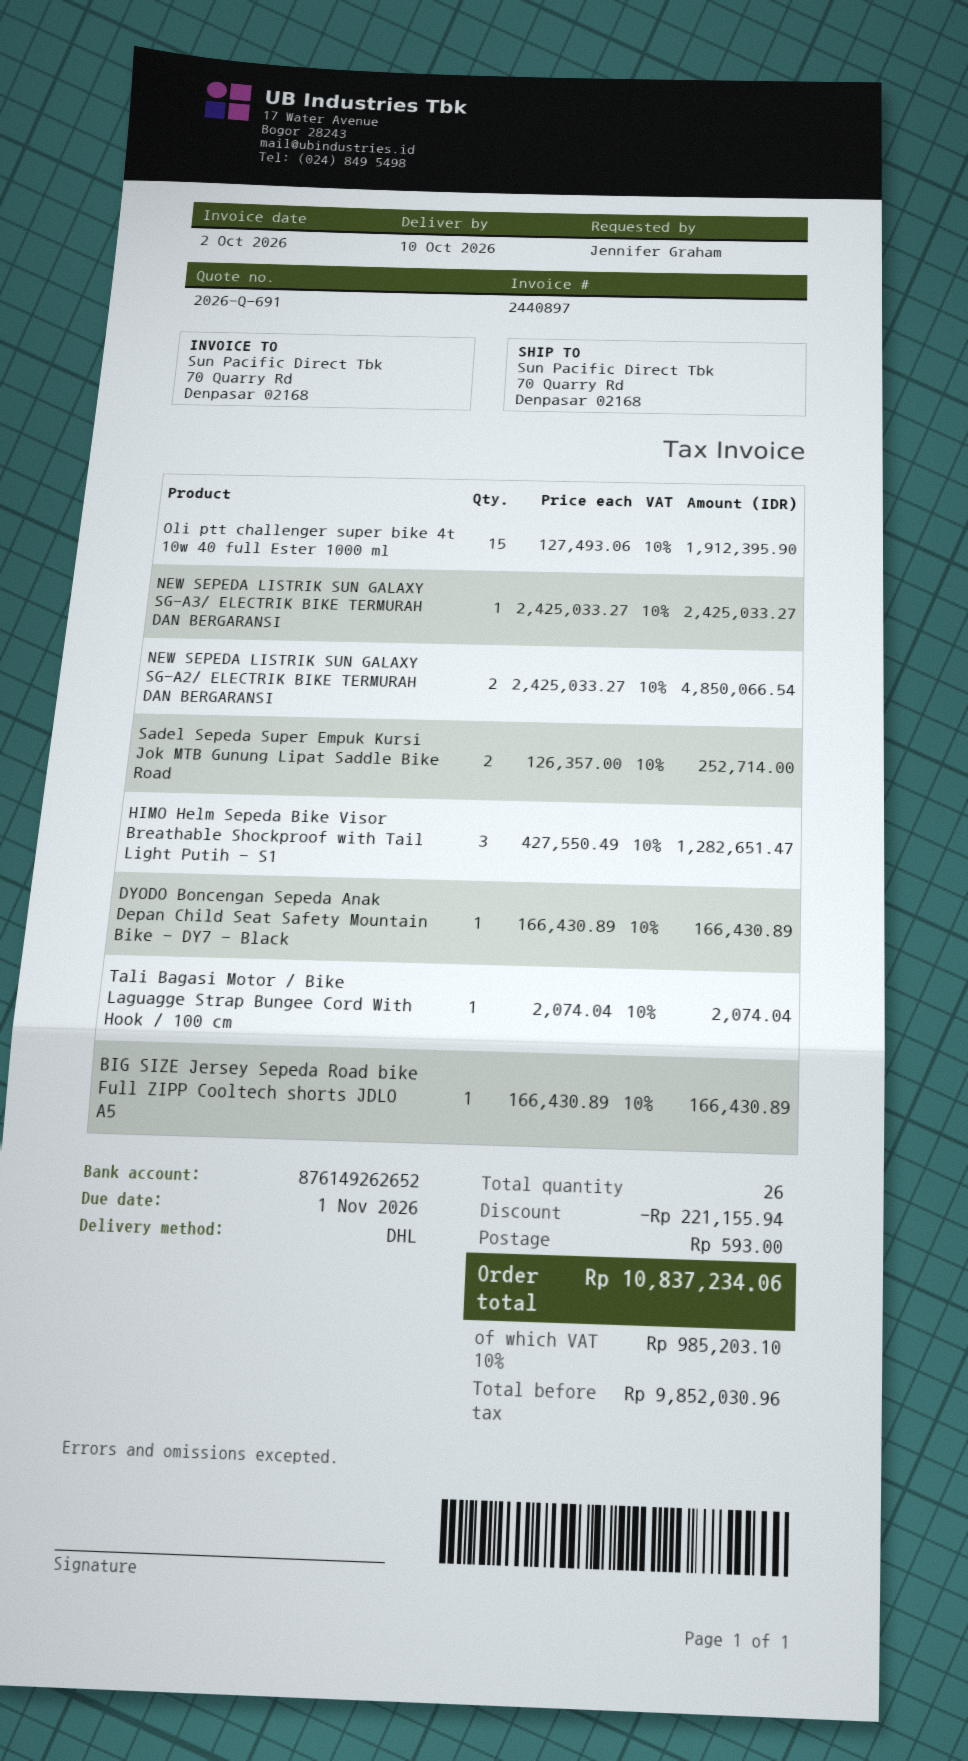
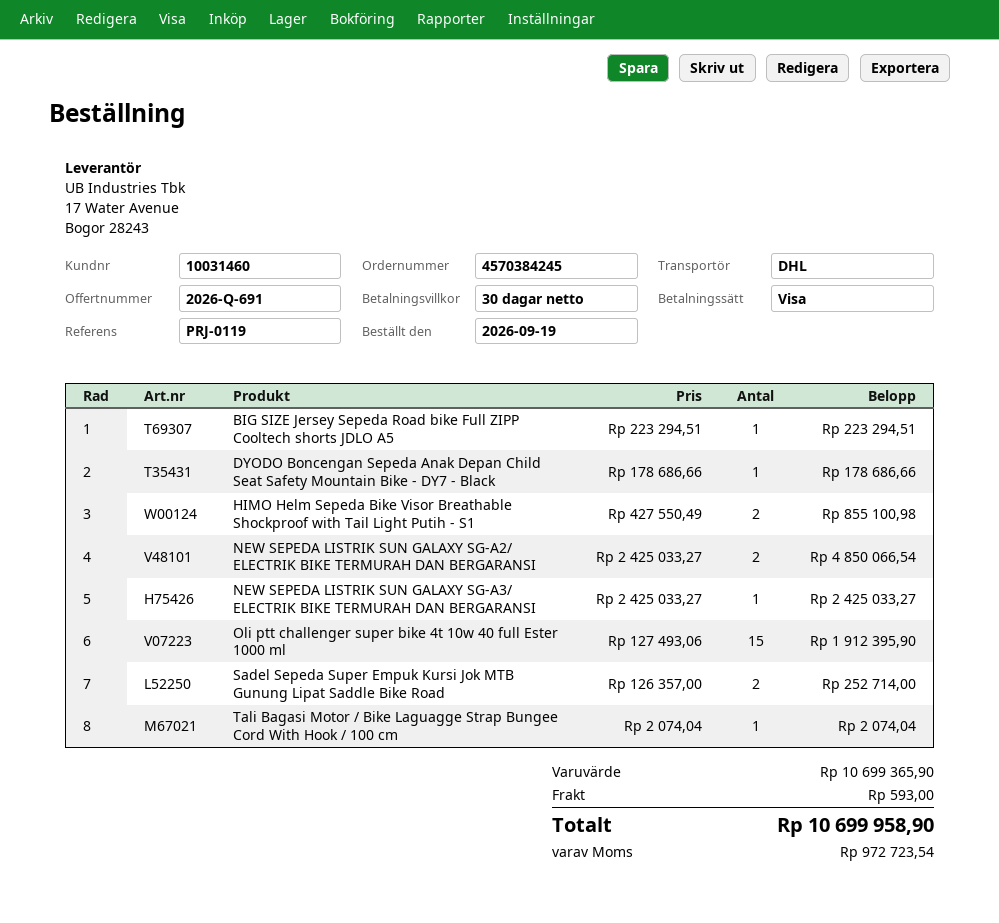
HIMO Helm Sepeda Bike Visor Breathable Shockproof with Tail Light Putih - S1: 3 x 427550.49 = 1282651.47 -> 2 x 427550.49 = 855100.98
DYODO Boncengan Sepeda Anak Depan Child Seat Safety Mountain Bike - DY7 - Black: 1 x 166430.89 = 166430.89 -> 1 x 178686.66 = 178686.66
BIG SIZE Jersey Sepeda Road bike Full ZIPP Cooltech shorts JDLO A5: 1 x 166430.89 = 166430.89 -> 1 x 223294.51 = 223294.51
discount: 221155.94 -> none
tax: 985203.10 -> 972723.54
total: 10837234.06 -> 10699958.90

